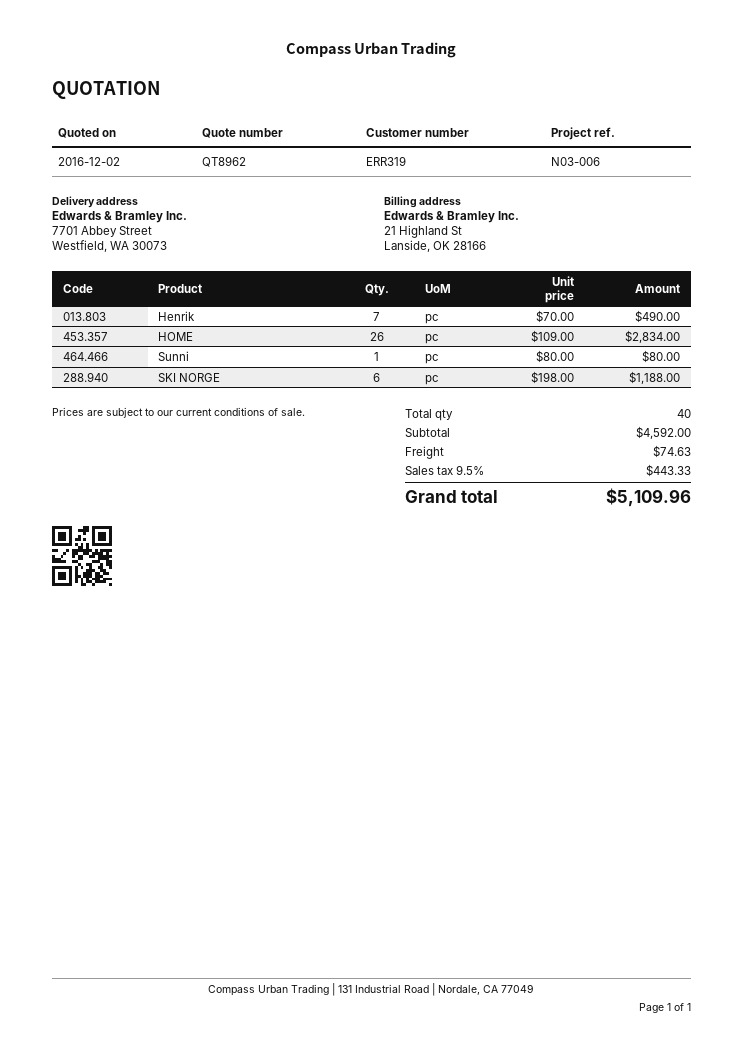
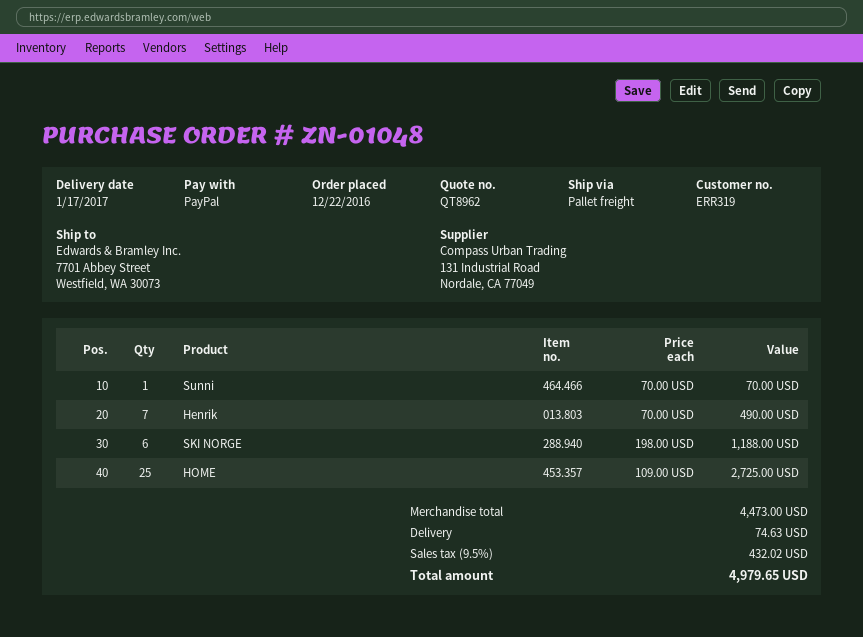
HOME: 26 x 109.00 = 2834.00 -> 25 x 109.00 = 2725.00
Sunni: 1 x 80.00 = 80.00 -> 1 x 70.00 = 70.00
subtotal: 4592.00 -> 4473.00
tax: 9.5% = 443.33 -> 9.5% = 432.02
total: 5109.96 -> 4979.65

